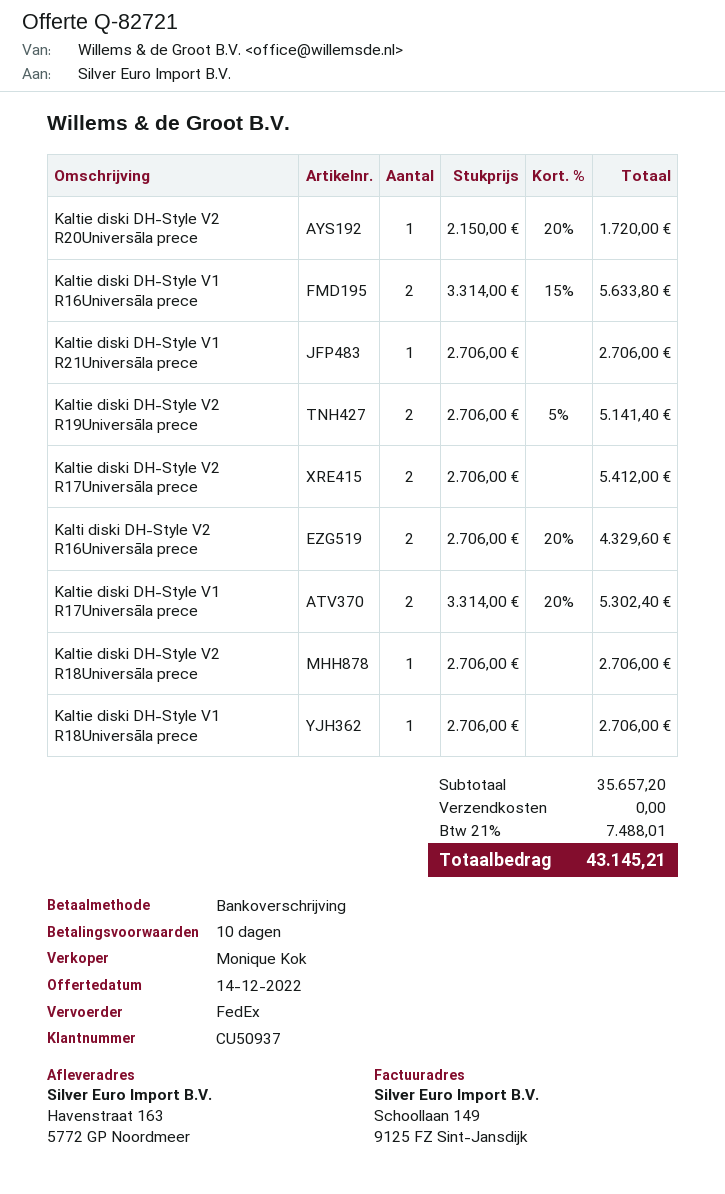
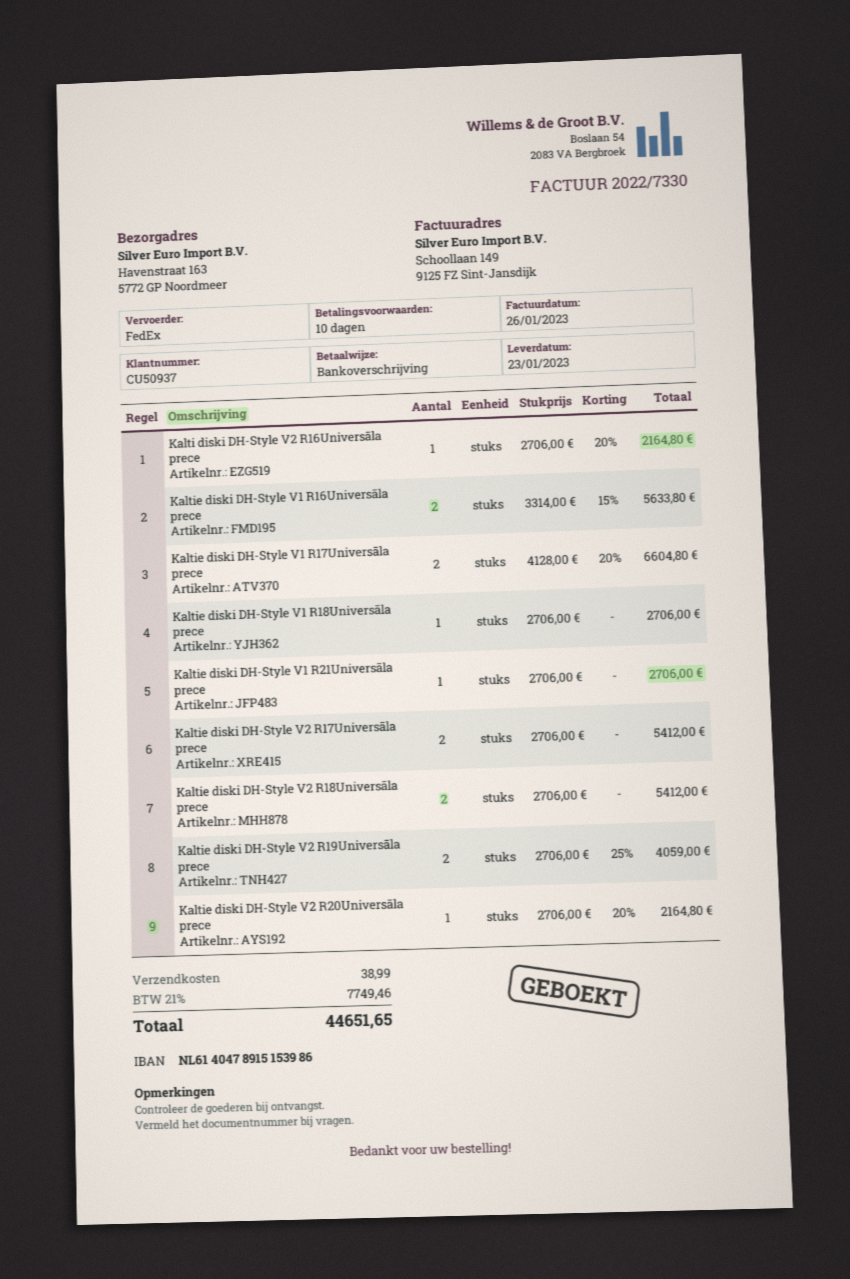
Kaltie diski DH-Style V2 R20Universāla prece: 1 x 2150.00 - 20% = 1720.00 -> 1 x 2706.00 - 20% = 2164.80
Kaltie diski DH-Style V2 R19Universāla prece: 2 x 2706.00 - 5% = 5141.40 -> 2 x 2706.00 - 25% = 4059.00
Kalti diski DH-Style V2 R16Universāla prece: 2 x 2706.00 - 20% = 4329.60 -> 1 x 2706.00 - 20% = 2164.80
Kaltie diski DH-Style V1 R17Universāla prece: 2 x 3314.00 - 20% = 5302.40 -> 2 x 4128.00 - 20% = 6604.80
Kaltie diski DH-Style V2 R18Universāla prece: 1 x 2706.00 = 2706.00 -> 2 x 2706.00 = 5412.00
shipping: 0.00 -> 38.99
tax: 21% = 7488.01 -> 21% = 7749.46
total: 43145.21 -> 44651.65

